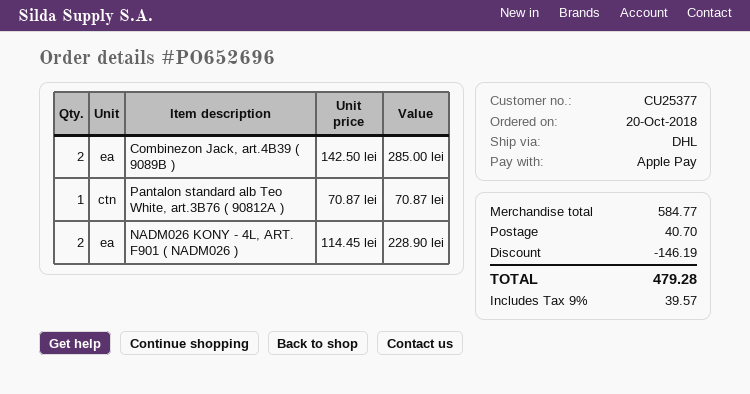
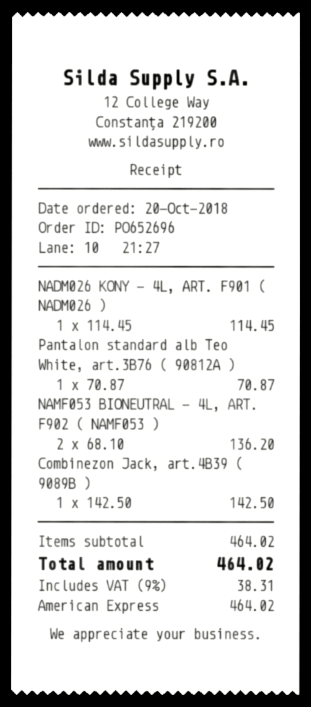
payment method: Apple Pay -> American Express
Combinezon Jack, art.4B39 ( 9089B ): 2 x 142.50 = 285.00 -> 1 x 142.50 = 142.50
NADM026 KONY - 4L, ART. F901 ( NADM026 ): 2 x 114.45 = 228.90 -> 1 x 114.45 = 114.45
NAMF053 BIONEUTRAL - 4L, ART. F902 ( NAMF053 ): none -> 2 x 68.10 = 136.20
subtotal: 584.77 -> 464.02
discount: 146.19 -> none
shipping: 40.70 -> none
tax: 9% = 39.57 -> 9% = 38.31
total: 479.28 -> 464.02

